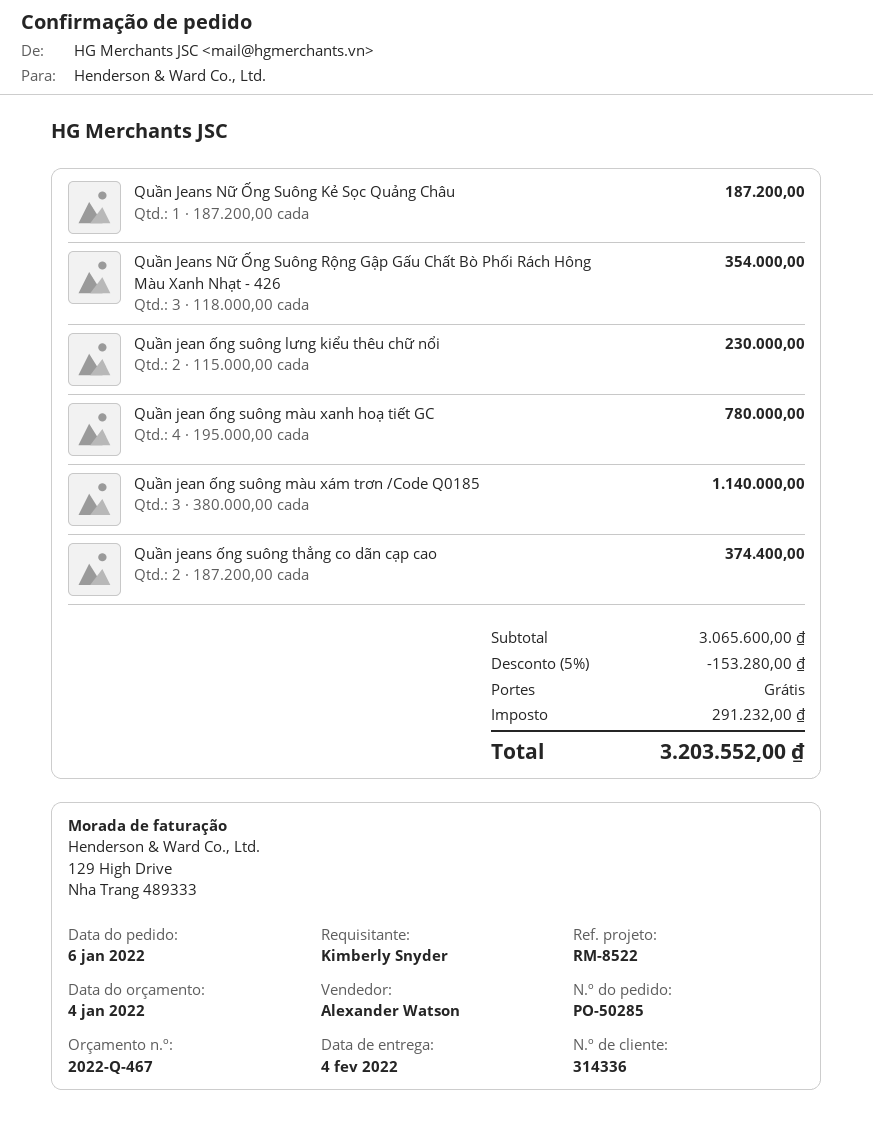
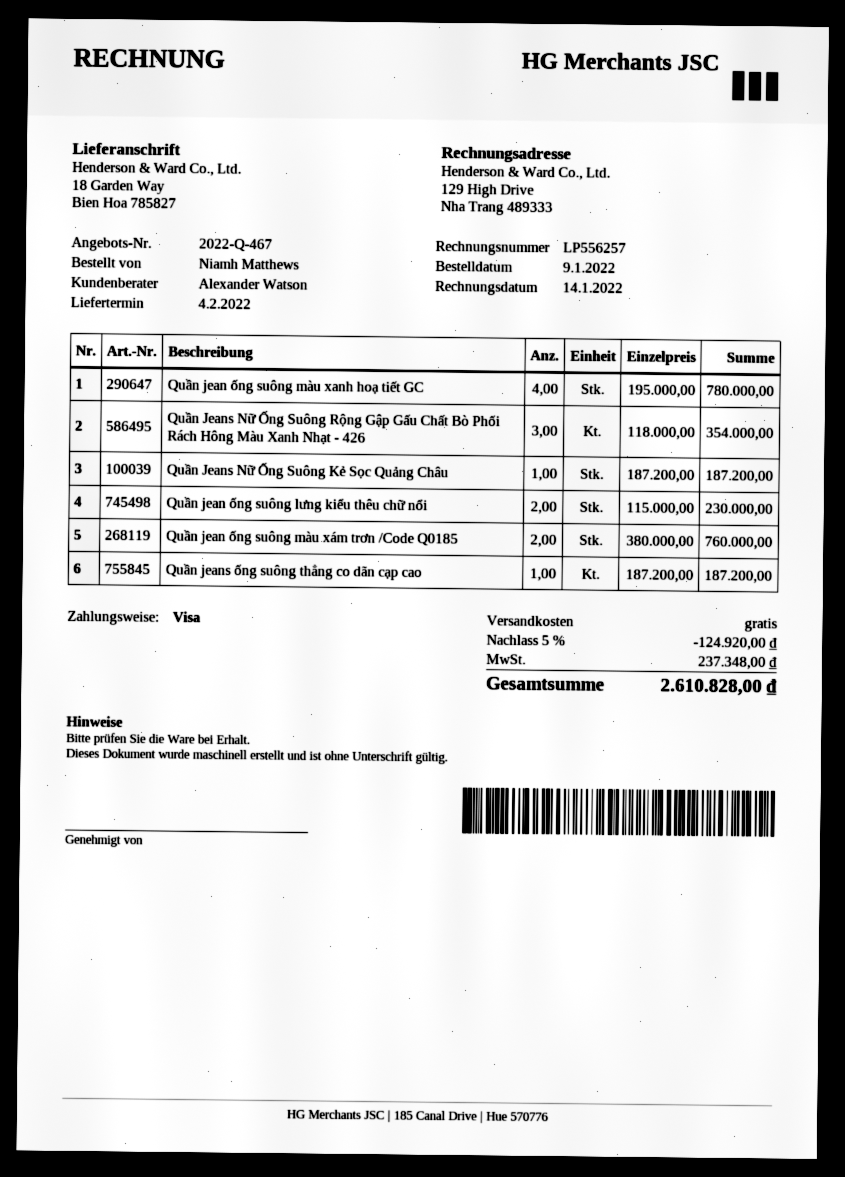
order date: 2022-01-06 -> 2022-01-09
ordered by: Kimberly Snyder -> Niamh Matthews
Quần jean ống suông màu xám trơn /Code Q0185: 3 x 380000.00 = 1140000.00 -> 2 x 380000.00 = 760000.00
Quần jeans ống suông thẳng co dãn cạp cao: 2 x 187200.00 = 374400.00 -> 1 x 187200.00 = 187200.00
discount: 5% = 153280.00 -> 5% = 124920.00
tax: 291232.00 -> 237348.00
total: 3203552.00 -> 2610828.00

